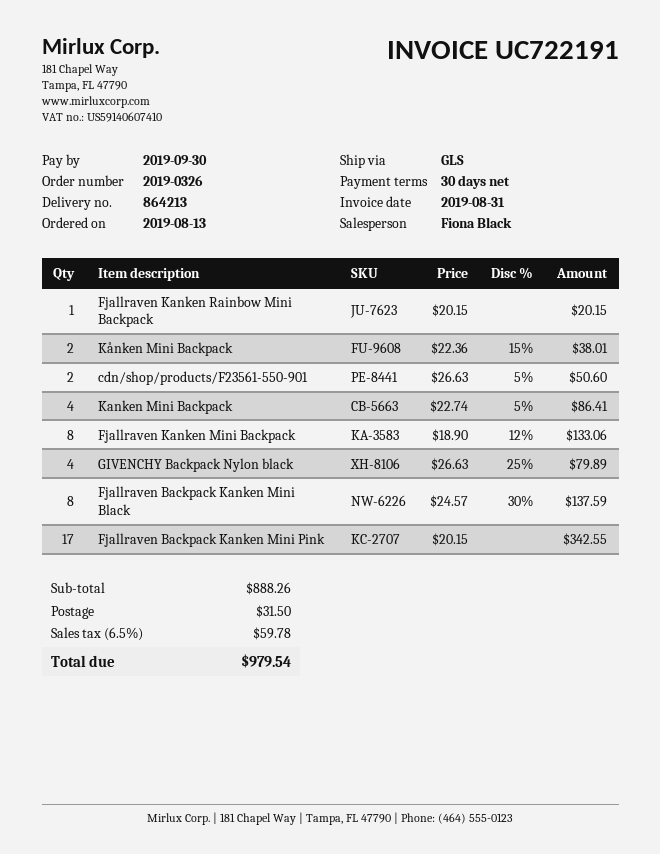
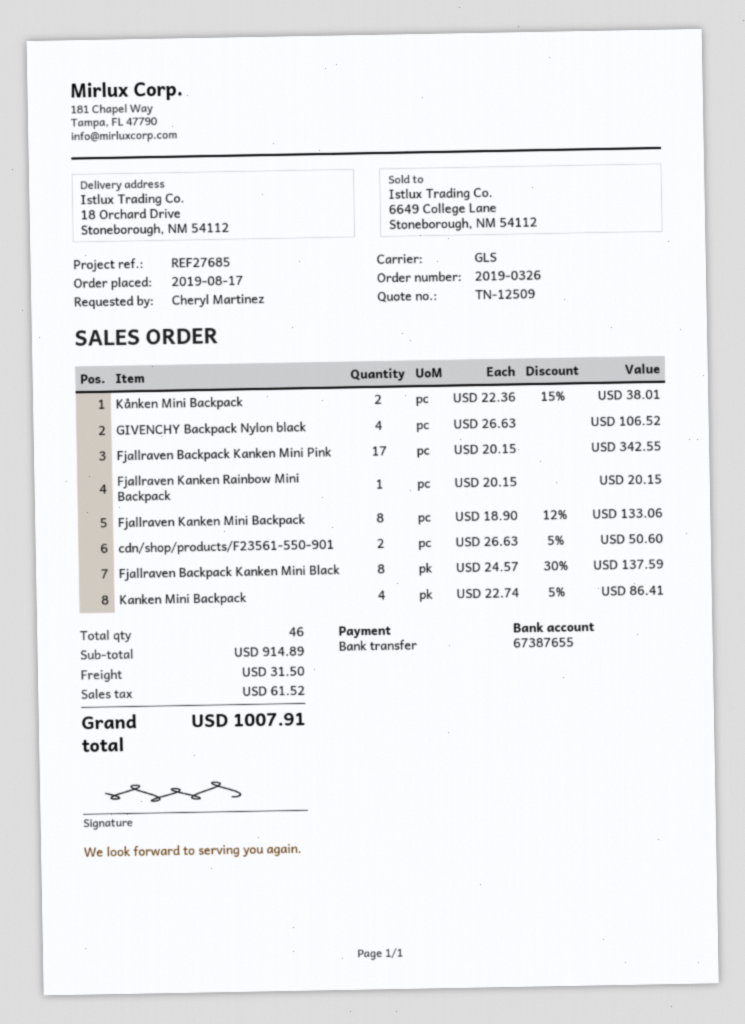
order date: 2019-08-13 -> 2019-08-17
GIVENCHY Backpack Nylon black: 4 x 26.63 - 25% = 79.89 -> 4 x 26.63 = 106.52
subtotal: 888.26 -> 914.89
tax: 59.78 -> 61.52
total: 979.54 -> 1007.91

